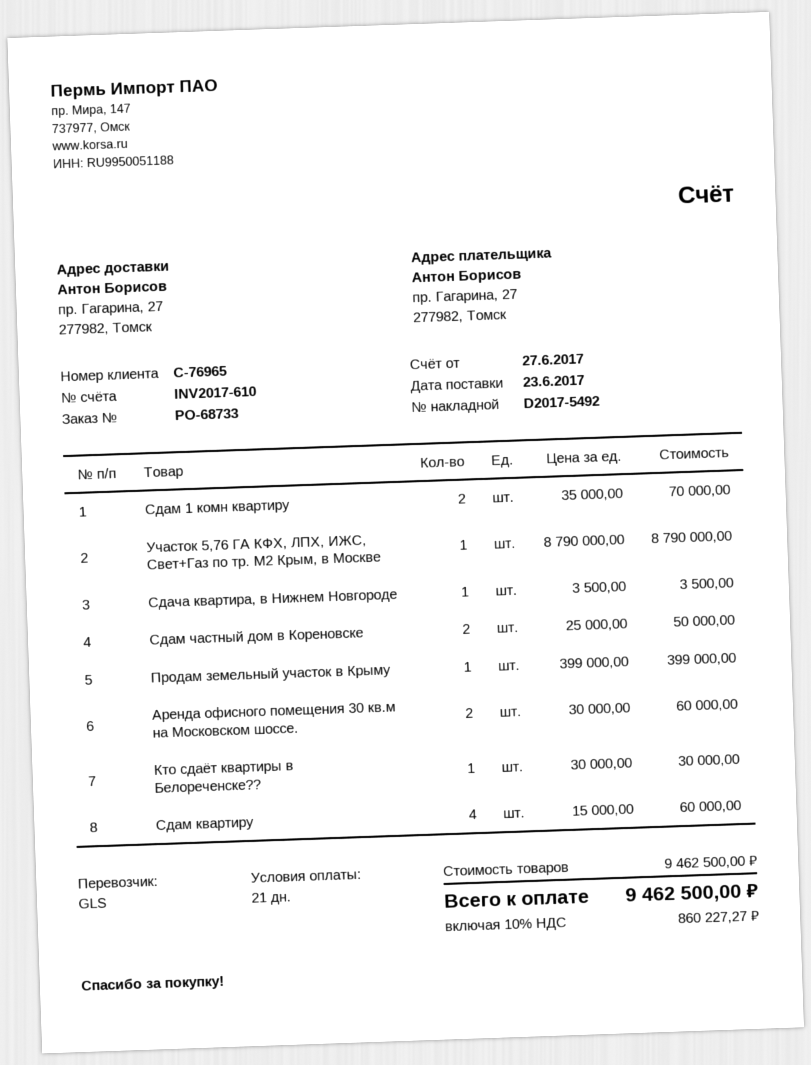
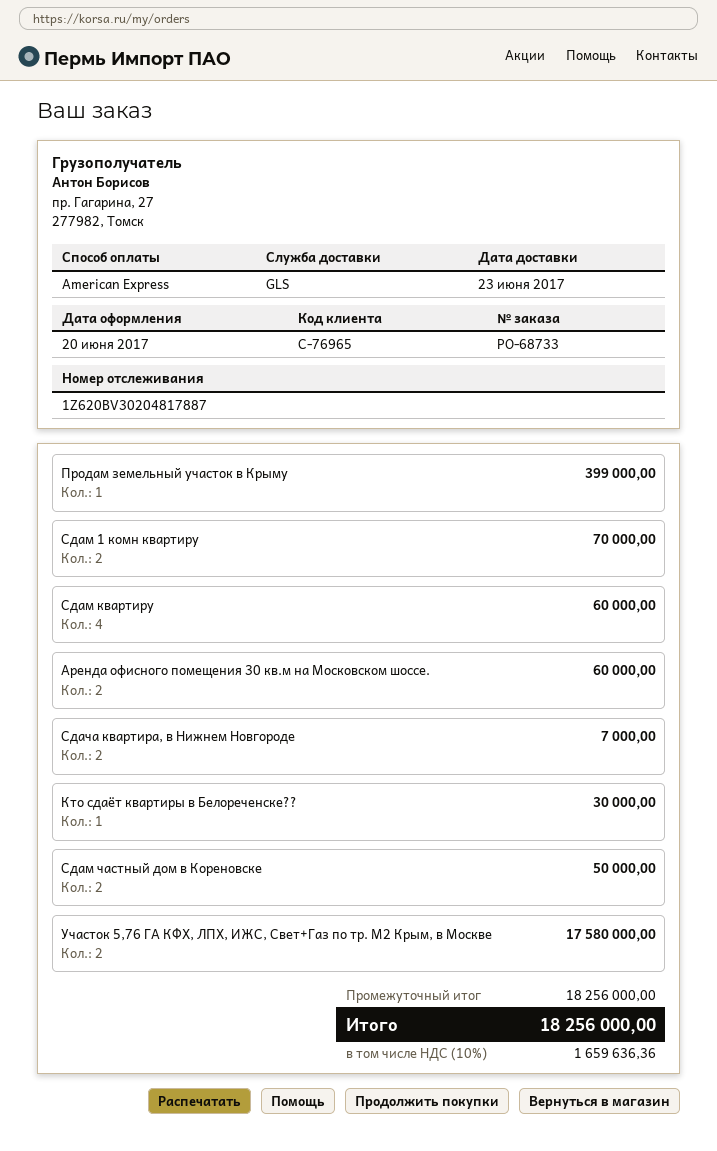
Участок 5,76 ГА КФХ, ЛПХ, ИЖС, Свет+Газ по тр. М2 Крым, в Москве: 1 for 8790000.00 -> 2 for 17580000.00
Сдача квартира, в Нижнем Новгороде: 1 for 3500.00 -> 2 for 7000.00
subtotal: 9462500.00 -> 18256000.00
tax: 10% = 860227.27 -> 10% = 1659636.36
total: 9462500.00 -> 18256000.00

